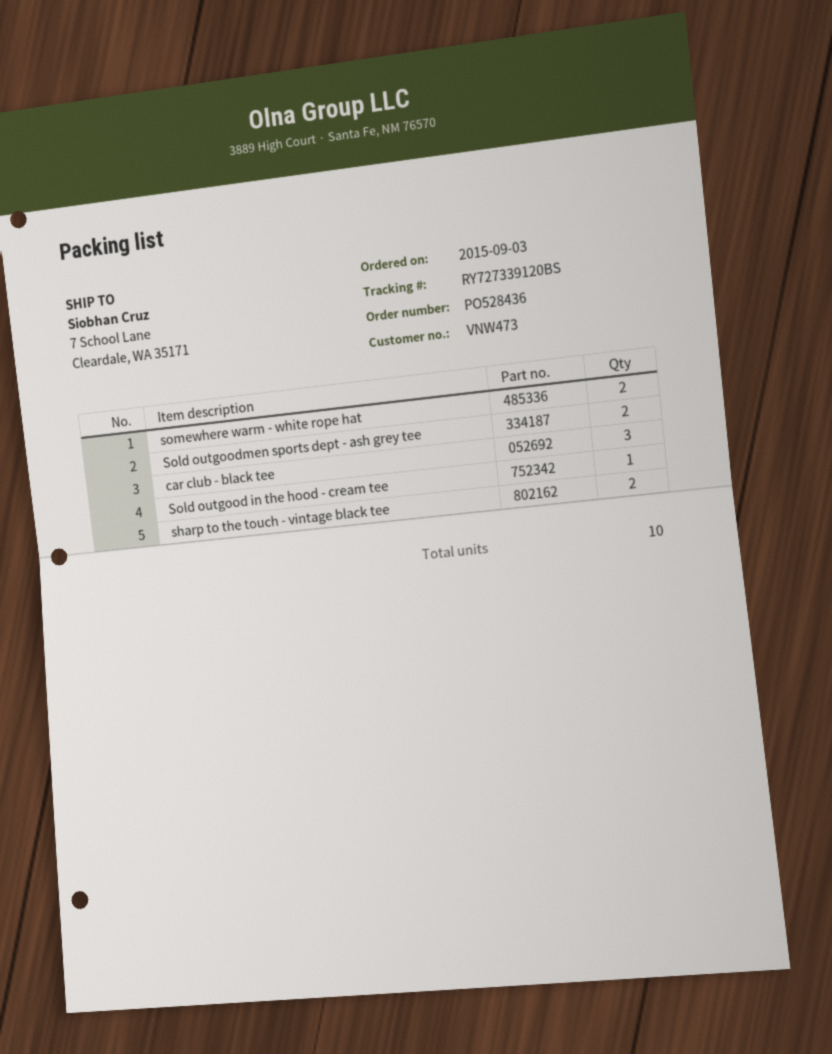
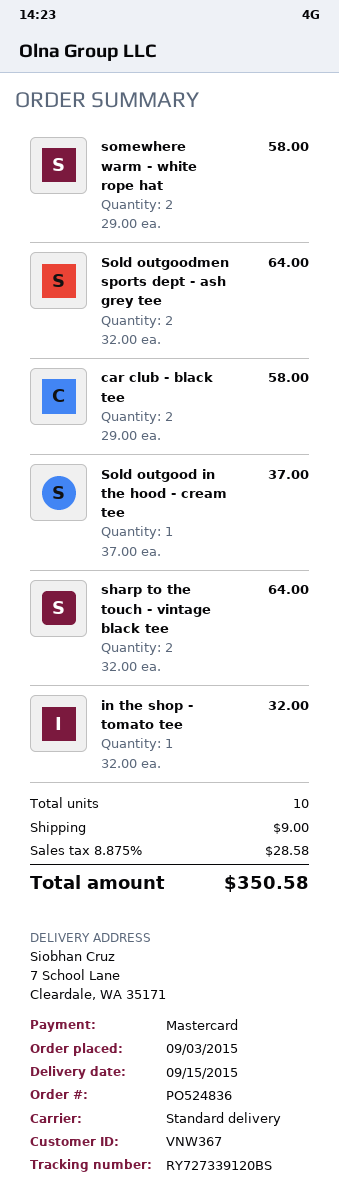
order number: PO528436 -> PO524836
customer number: VNW473 -> VNW367
car club - black tee: 3 -> 2
in the shop - tomato tee: none -> 1

